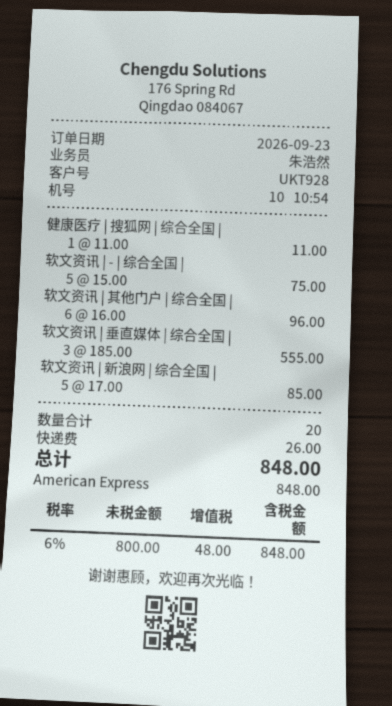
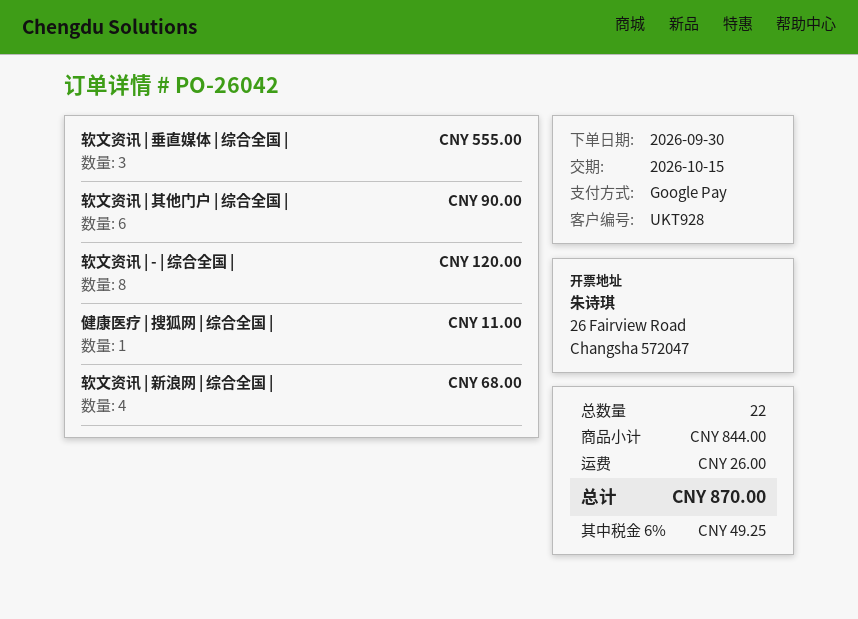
order date: 2026-09-23 -> 2026-09-30
payment method: American Express -> Google Pay
软文资讯 | - | 综合全国 |: 5 for 75.00 -> 8 for 120.00
软文资讯 | 其他门户 | 综合全国 |: 6 for 96.00 -> 6 for 90.00
软文资讯 | 新浪网 | 综合全国 |: 5 for 85.00 -> 4 for 68.00
total quantity: 20 -> 22
tax: 6% = 48.00 -> 6% = 49.25
total: 848.00 -> 870.00

